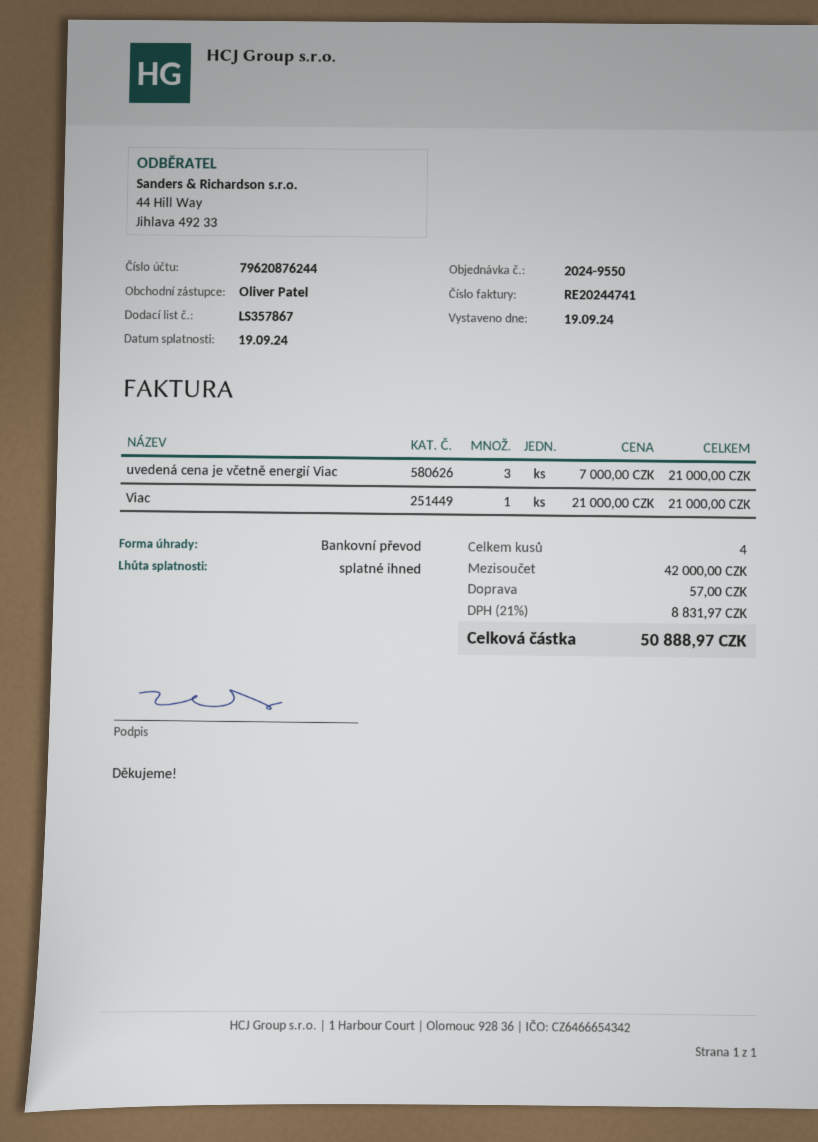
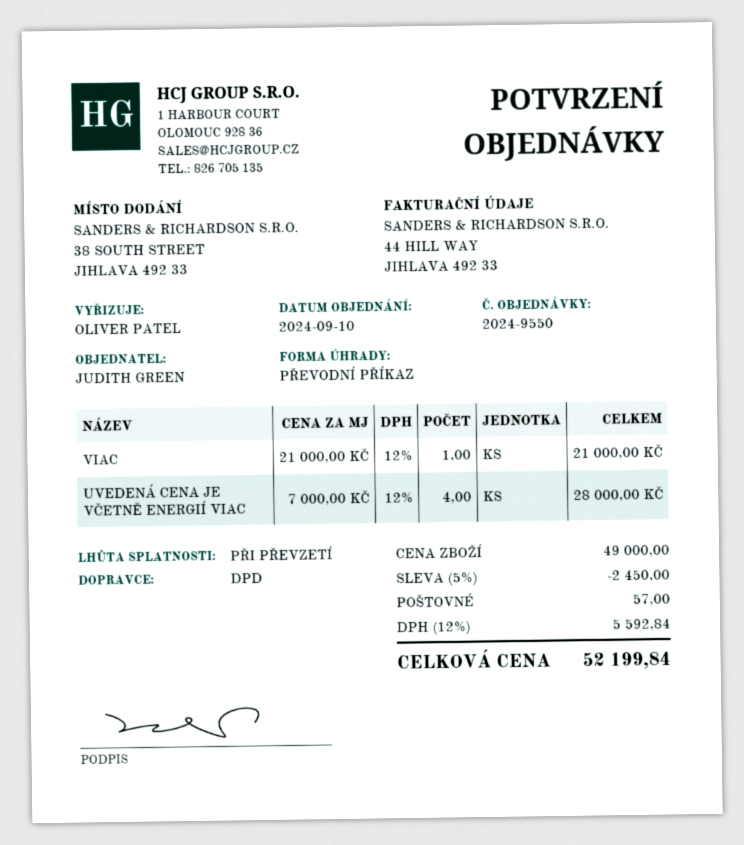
uvedená cena je včetně energií Viac: 3 x 7000.00 = 21000.00 -> 4 x 7000.00 = 28000.00
subtotal: 42000.00 -> 49000.00
discount: none -> 5% = 2450.00
tax: 21% = 8831.97 -> 12% = 5592.84
total: 50888.97 -> 52199.84

